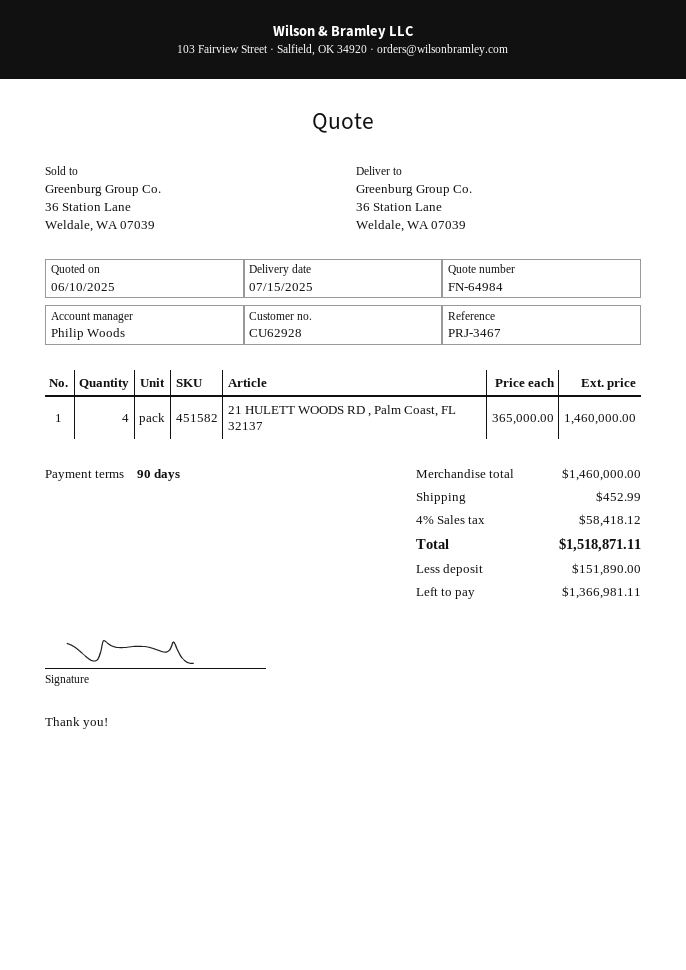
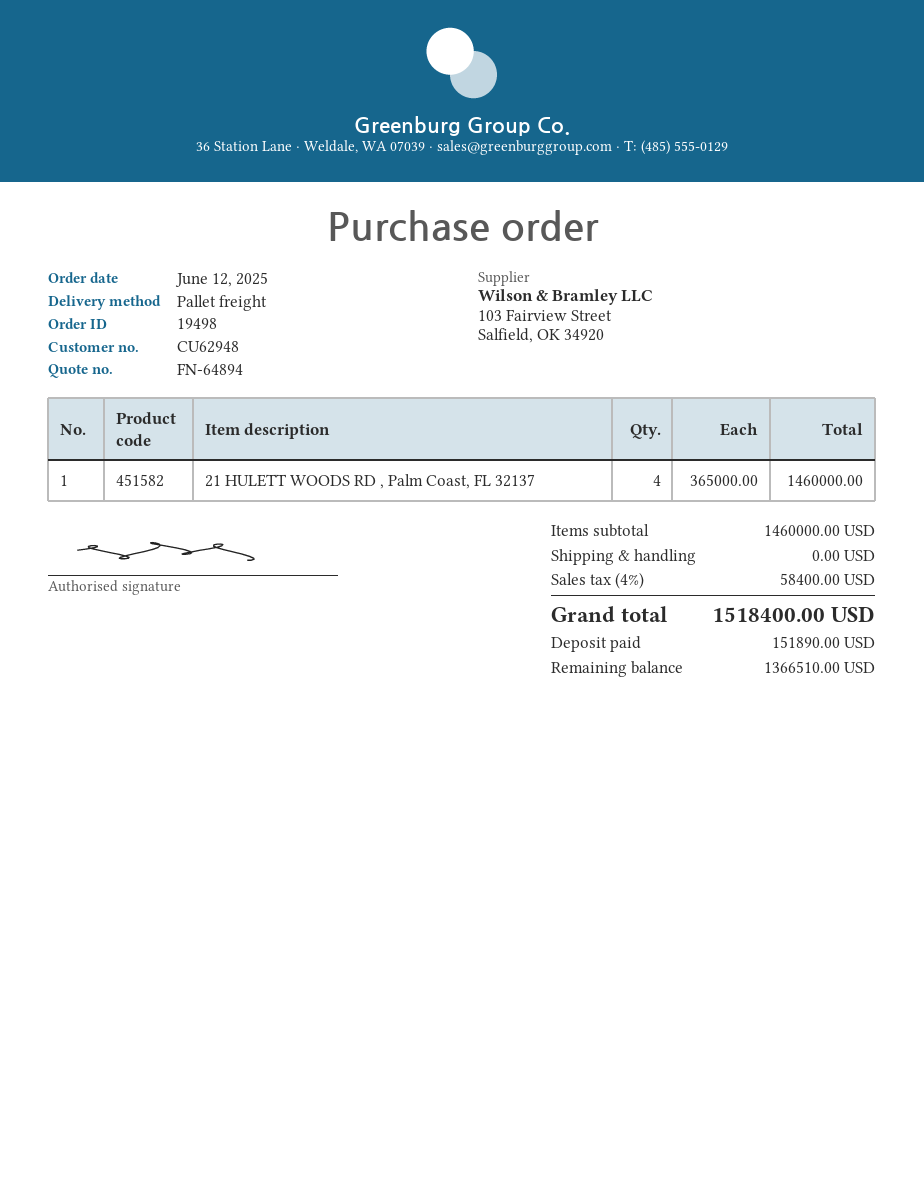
quote number: FN-64984 -> FN-64894
customer number: CU62928 -> CU62948
shipping: 452.99 -> 0.00
tax: 4% = 58418.12 -> 4% = 58400.00
total: 1518871.11 -> 1518400.00
balance: 1366981.11 -> 1366510.00

